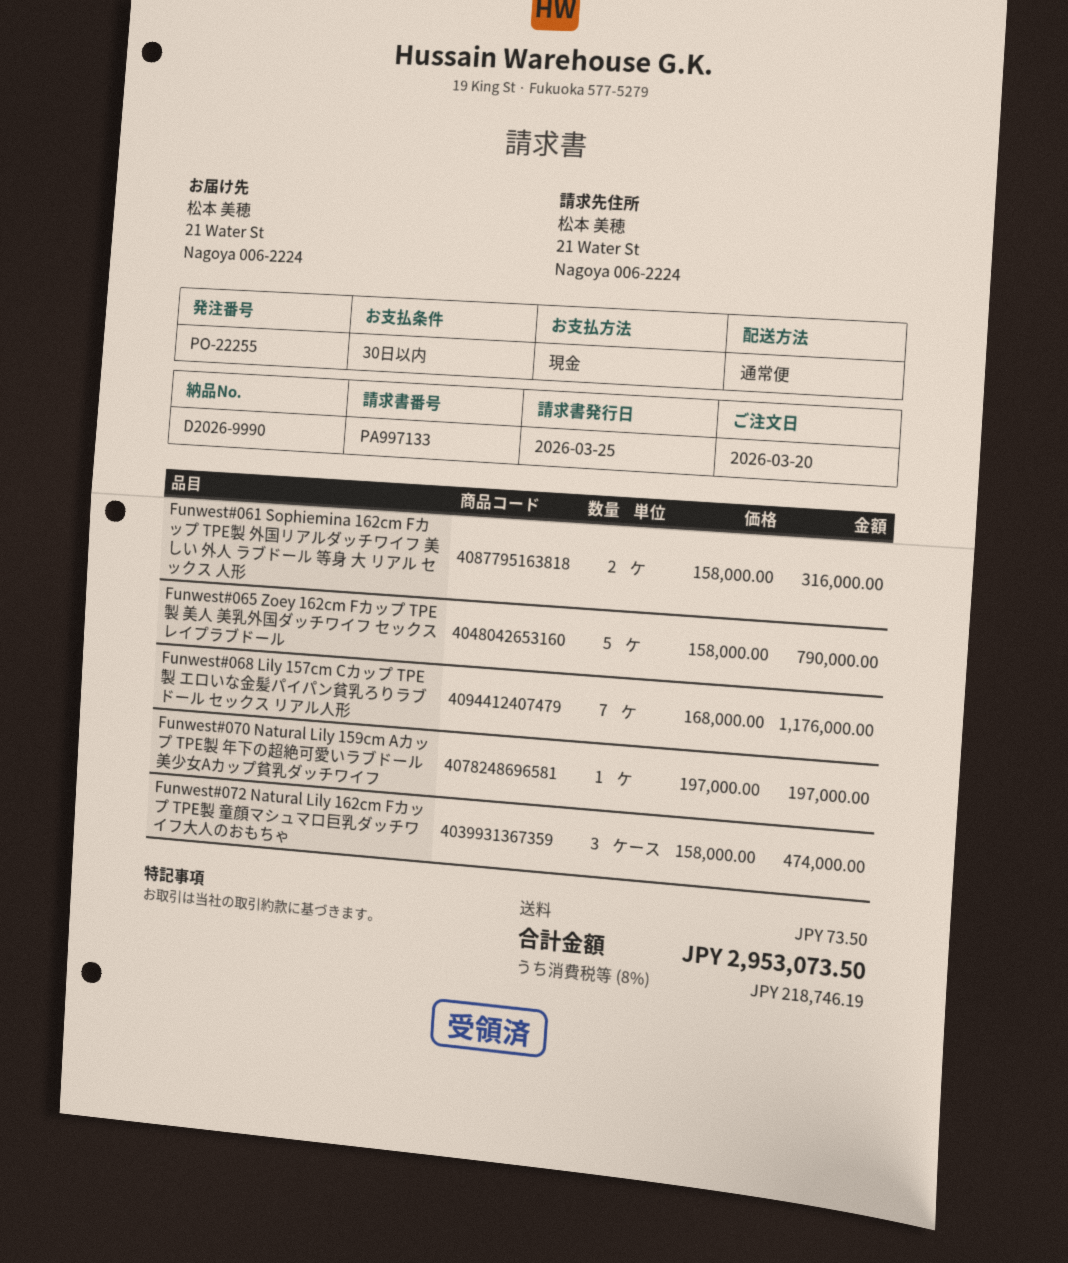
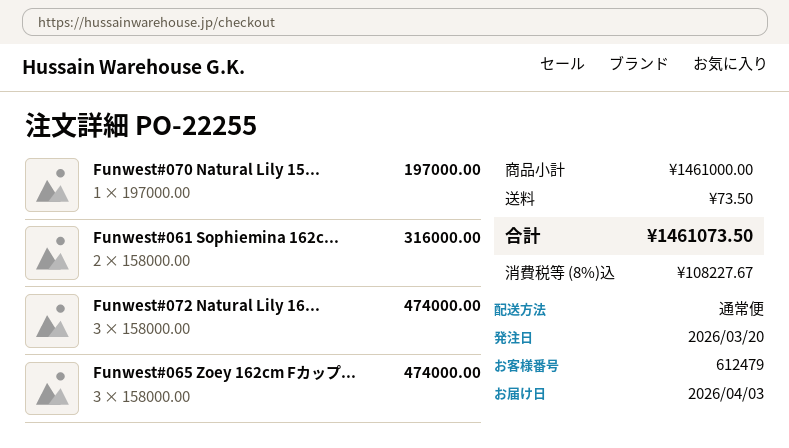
Funwest#065 Zoey 162cm Fカップ TPE製 美人 美乳外国ダッチワイフ セックスレイプラブドール: 5 x 158000.00 = 790000.00 -> 3 x 158000.00 = 474000.00
Funwest#068 Lily 157cm Cカップ TPE製 エロいな金髪パイパン貧乳ろりラブドール セックス リアル人形: 7 x 168000.00 = 1176000.00 -> none
tax: 8% = 218746.19 -> 8% = 108227.67
total: 2953073.50 -> 1461073.50

